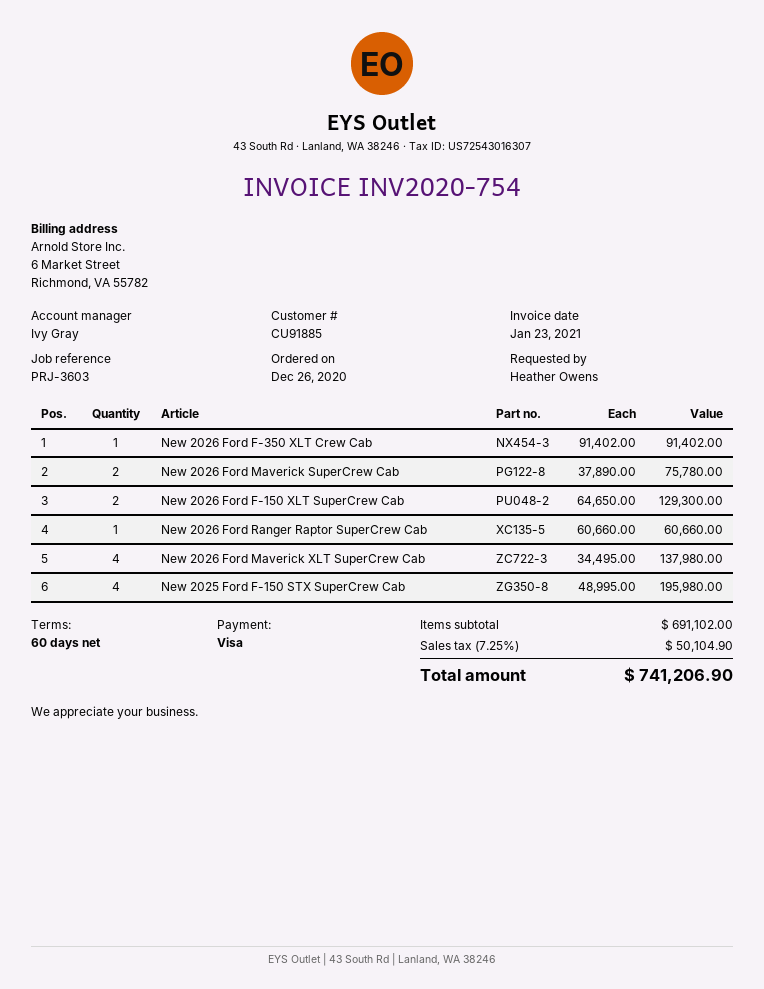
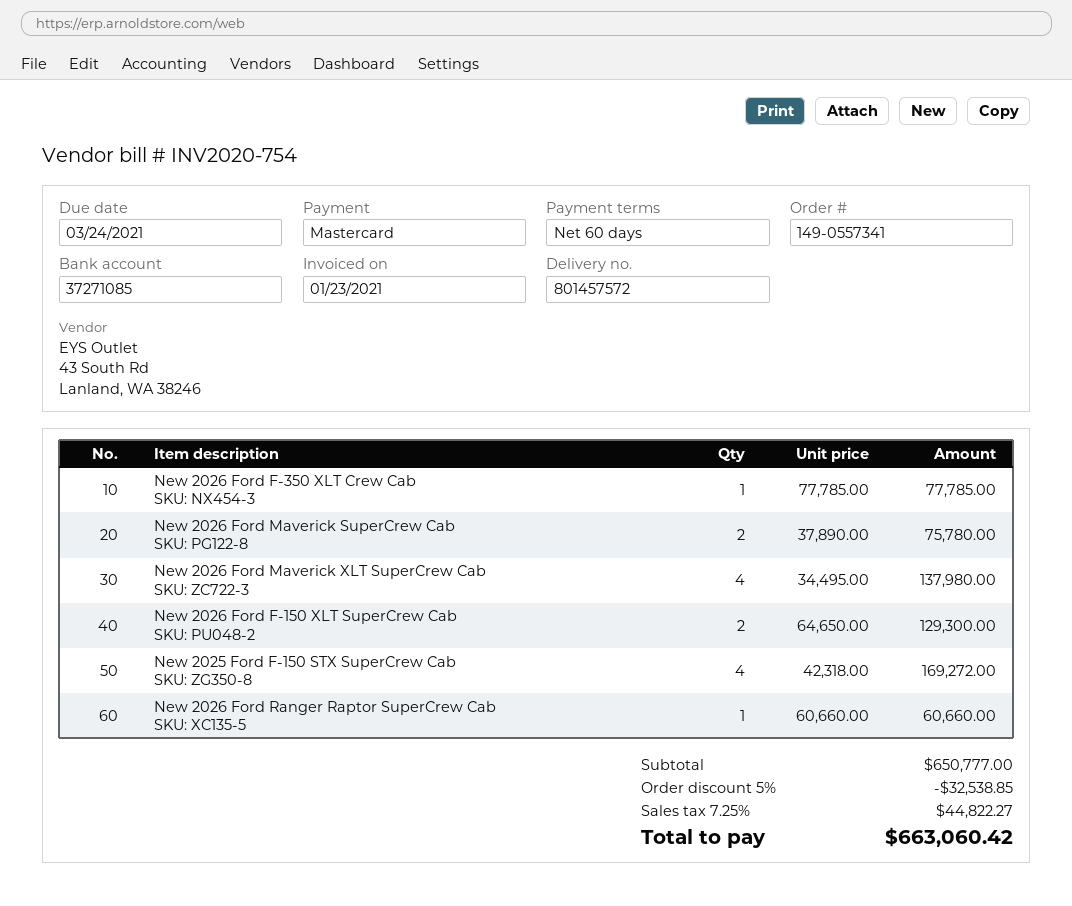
payment method: Visa -> Mastercard
New 2026 Ford F-350 XLT Crew Cab: 1 x 91402.00 = 91402.00 -> 1 x 77785.00 = 77785.00
New 2025 Ford F-150 STX SuperCrew Cab: 4 x 48995.00 = 195980.00 -> 4 x 42318.00 = 169272.00
subtotal: 691102.00 -> 650777.00
discount: none -> 5% = 32538.85
tax: 7.25% = 50104.90 -> 7.25% = 44822.27
total: 741206.90 -> 663060.42

